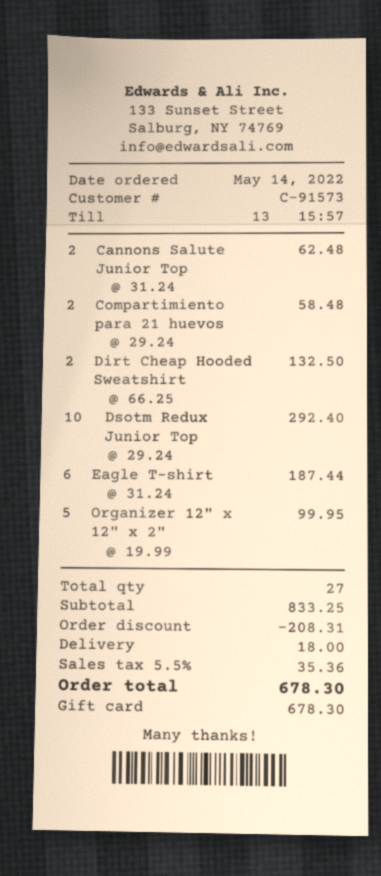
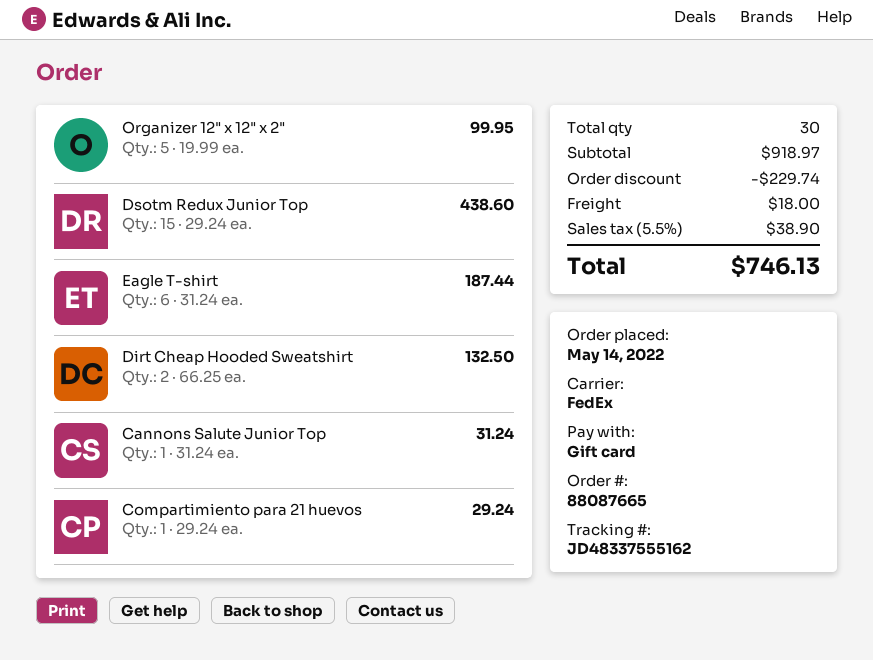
Cannons Salute Junior Top: 2 x 31.24 = 62.48 -> 1 x 31.24 = 31.24
Compartimiento para 21 huevos: 2 x 29.24 = 58.48 -> 1 x 29.24 = 29.24
Dsotm Redux Junior Top: 10 x 29.24 = 292.40 -> 15 x 29.24 = 438.60
total quantity: 27 -> 30
subtotal: 833.25 -> 918.97
discount: 208.31 -> 229.74
tax: 5.5% = 35.36 -> 5.5% = 38.90
total: 678.30 -> 746.13

